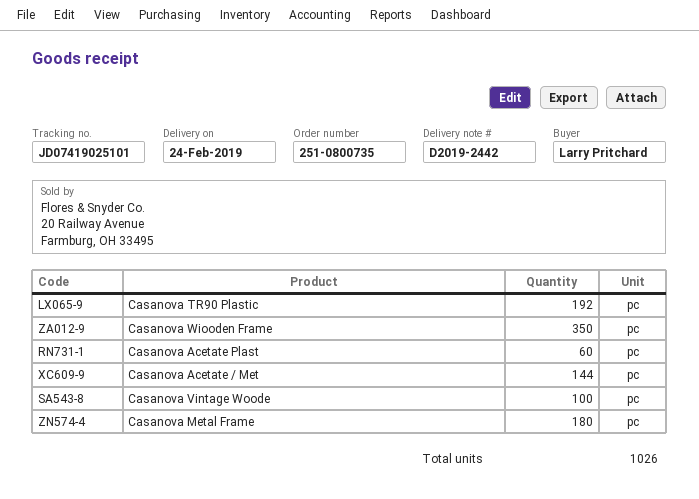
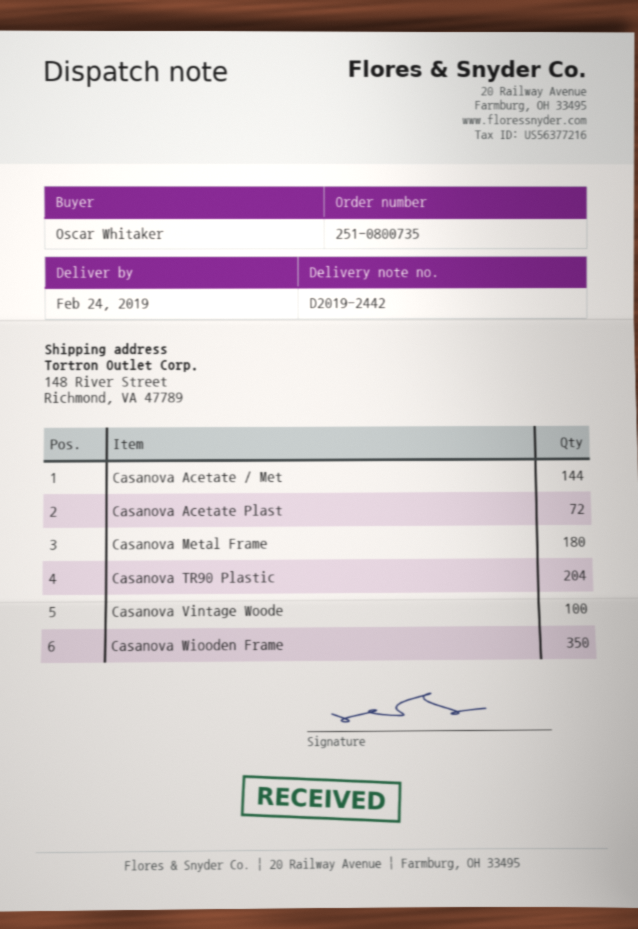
ordered by: Larry Pritchard -> Oscar Whitaker
Casanova TR90 Plastic: 192 -> 204
Casanova Acetate Plast: 60 -> 72

